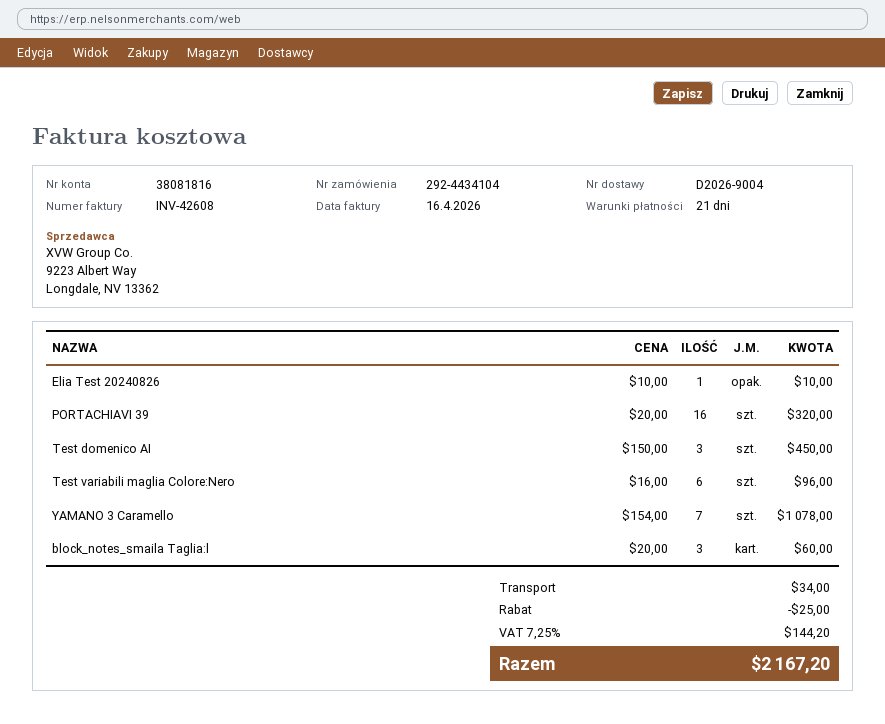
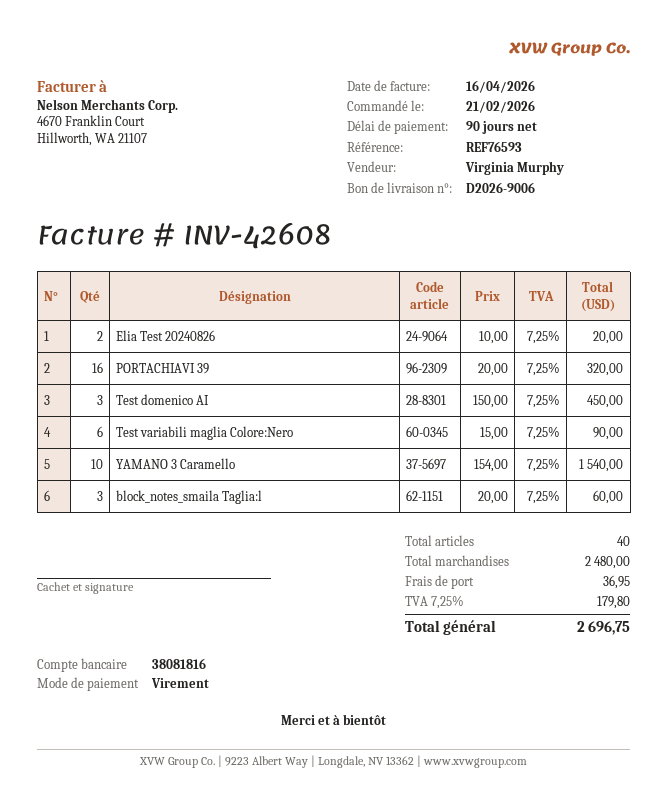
delivery note number: D2026-9004 -> D2026-9006
payment terms: 21 days -> 90 days
Elia Test 20240826: 1 x 10.00 = 10.00 -> 2 x 10.00 = 20.00
Test variabili maglia Colore:Nero: 6 x 16.00 = 96.00 -> 6 x 15.00 = 90.00
YAMANO 3 Caramello: 7 x 154.00 = 1078.00 -> 10 x 154.00 = 1540.00
discount: 25.00 -> none
shipping: 34.00 -> 36.95
tax: 7.25% = 144.20 -> 7.25% = 179.80
total: 2167.20 -> 2696.75

